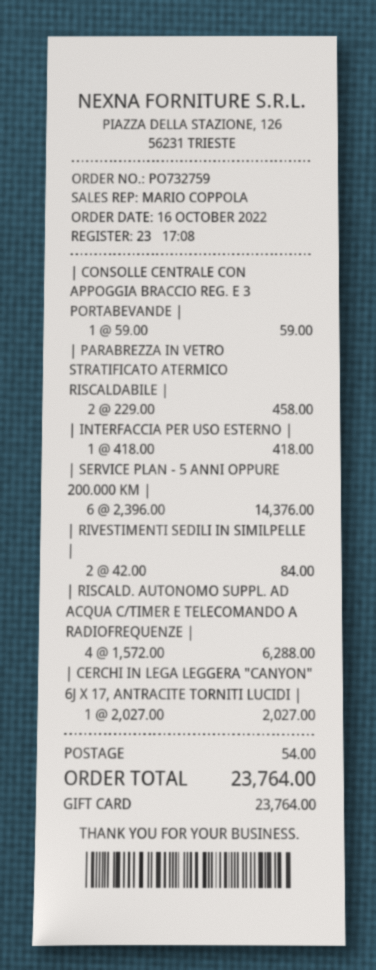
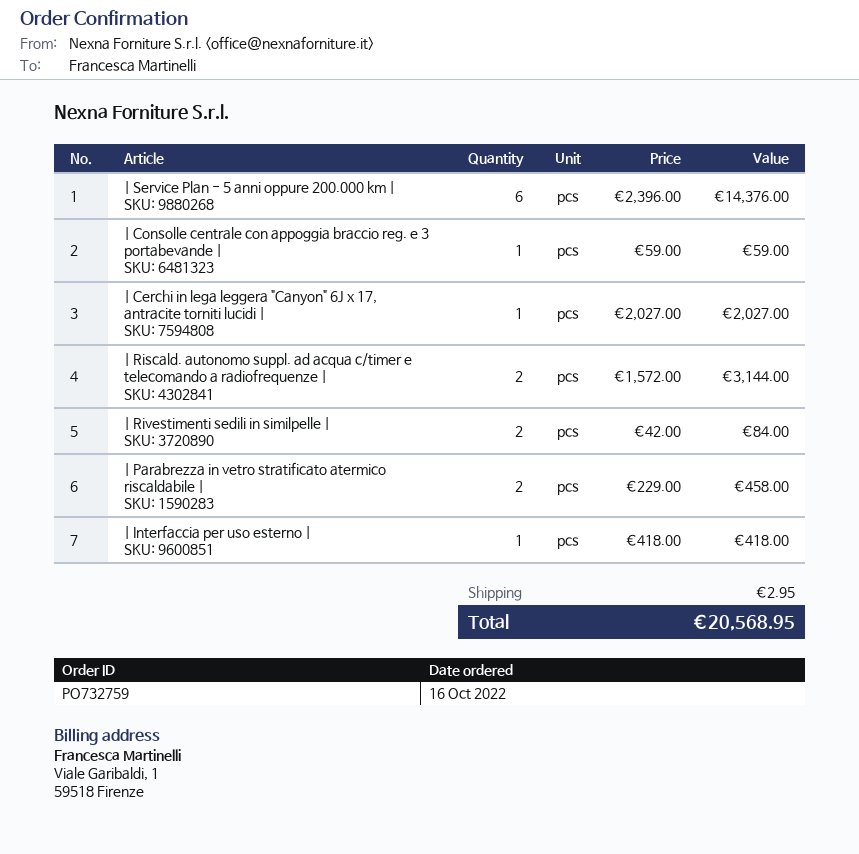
| RISCALD. AUTONOMO SUPPL. AD ACQUA C/TIMER E TELECOMANDO A RADIOFREQUENZE |: 4 x 1572.00 = 6288.00 -> 2 x 1572.00 = 3144.00
shipping: 54.00 -> 2.95
total: 23764.00 -> 20568.95

